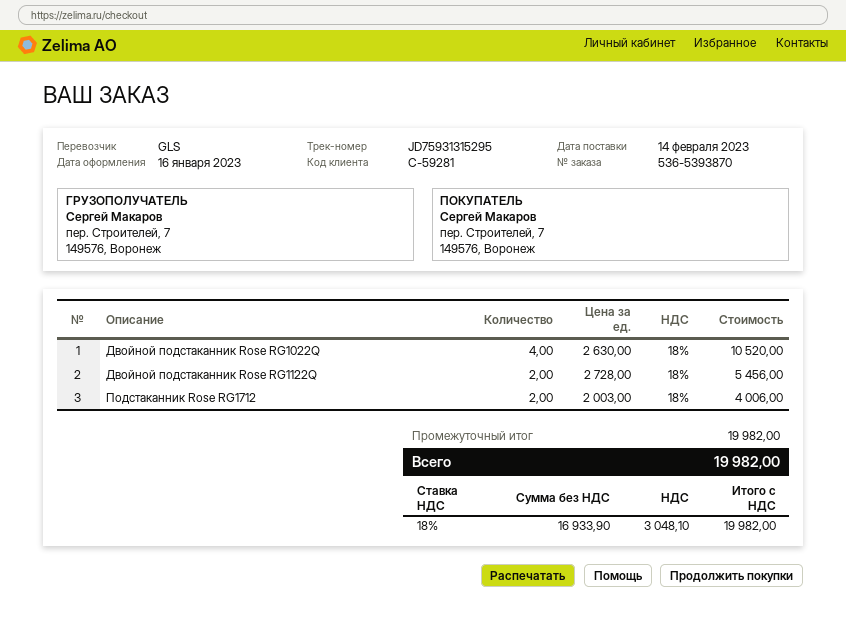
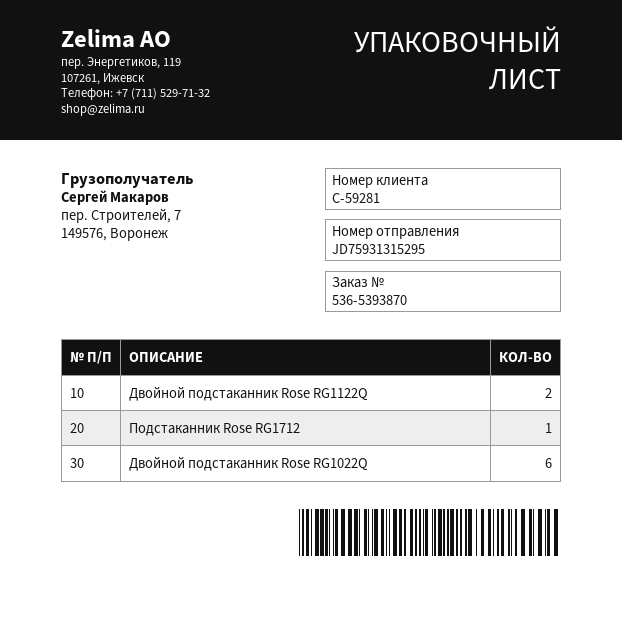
Двойной подстаканник Rose RG1022Q: 4 -> 6
Подстаканник Rose RG1712: 2 -> 1

